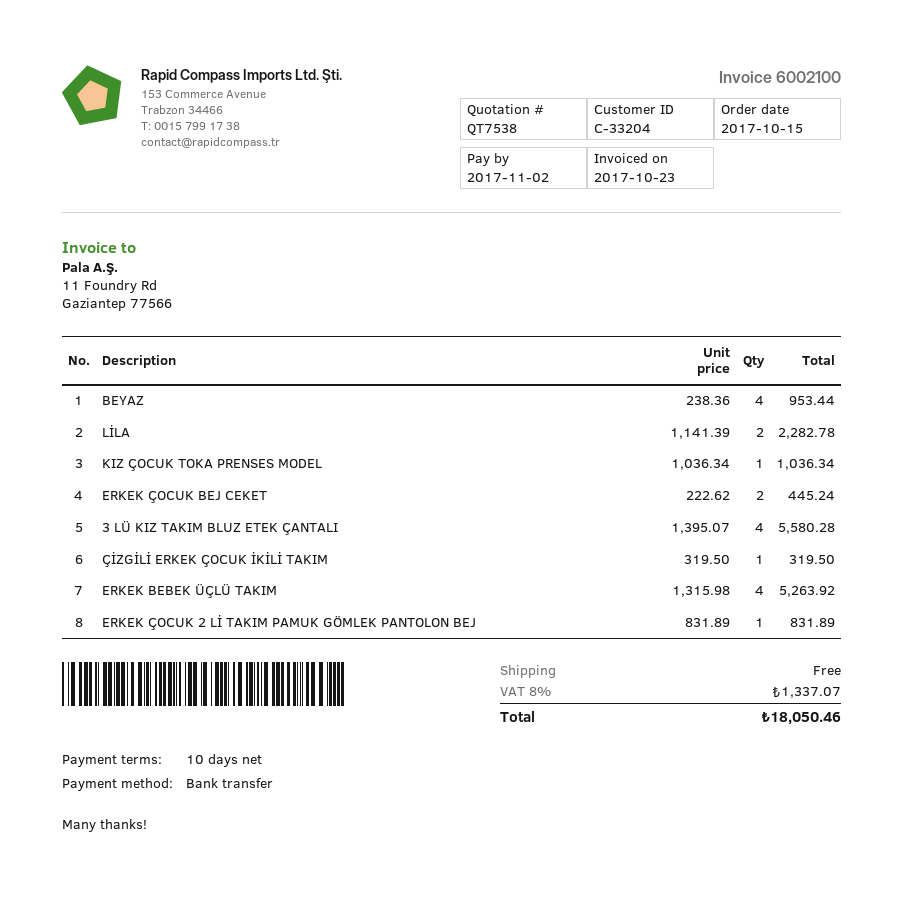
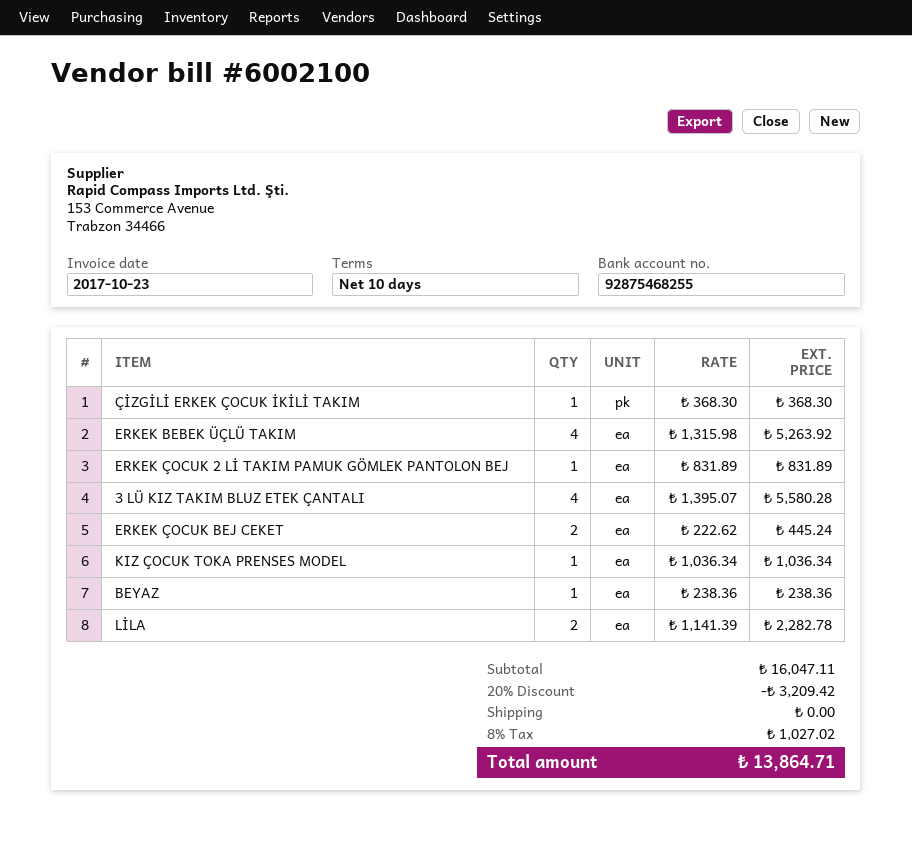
BEYAZ: 4 x 238.36 = 953.44 -> 1 x 238.36 = 238.36
ÇİZGİLİ ERKEK ÇOCUK İKİLİ TAKIM: 1 x 319.50 = 319.50 -> 1 x 368.30 = 368.30
discount: none -> 20% = 3209.42
tax: 8% = 1337.07 -> 8% = 1027.02
total: 18050.46 -> 13864.71

